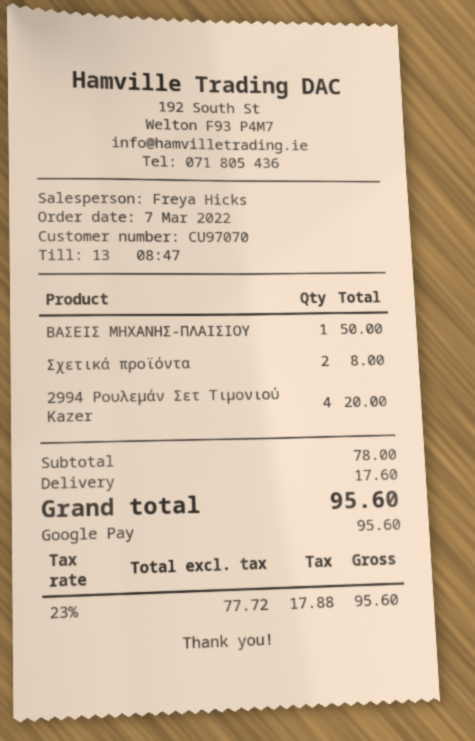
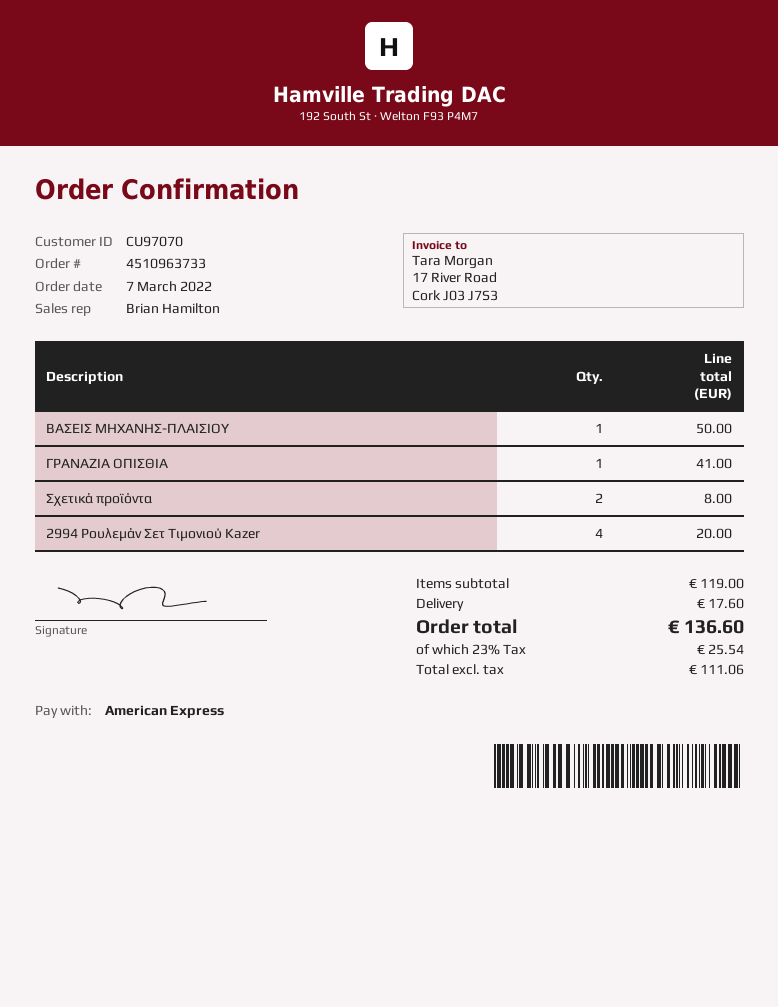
sales rep: Freya Hicks -> Brian Hamilton
payment method: Google Pay -> American Express
ΓΡΑΝΑΖΙΑ ΟΠΙΣΘΙΑ: none -> 1 for 41.00
subtotal: 78.00 -> 119.00
net: 77.72 -> 111.06
tax: 23% = 17.88 -> 23% = 25.54
total: 95.60 -> 136.60

